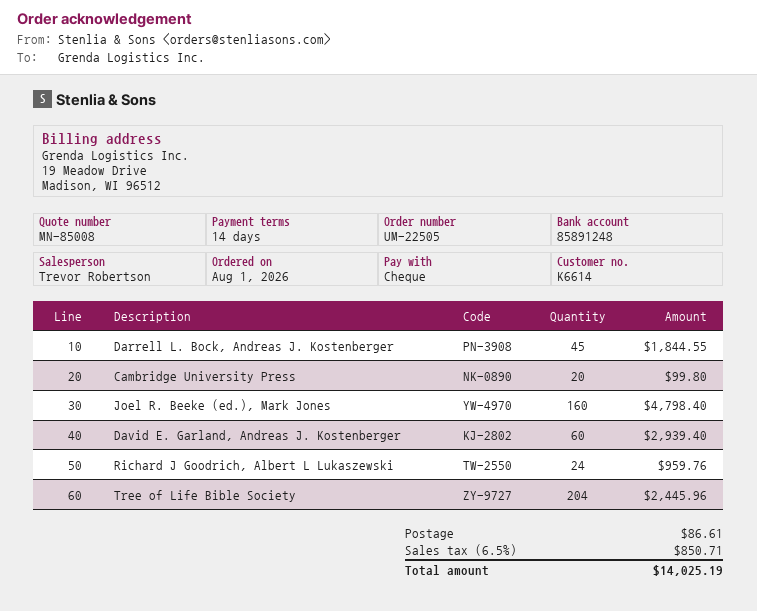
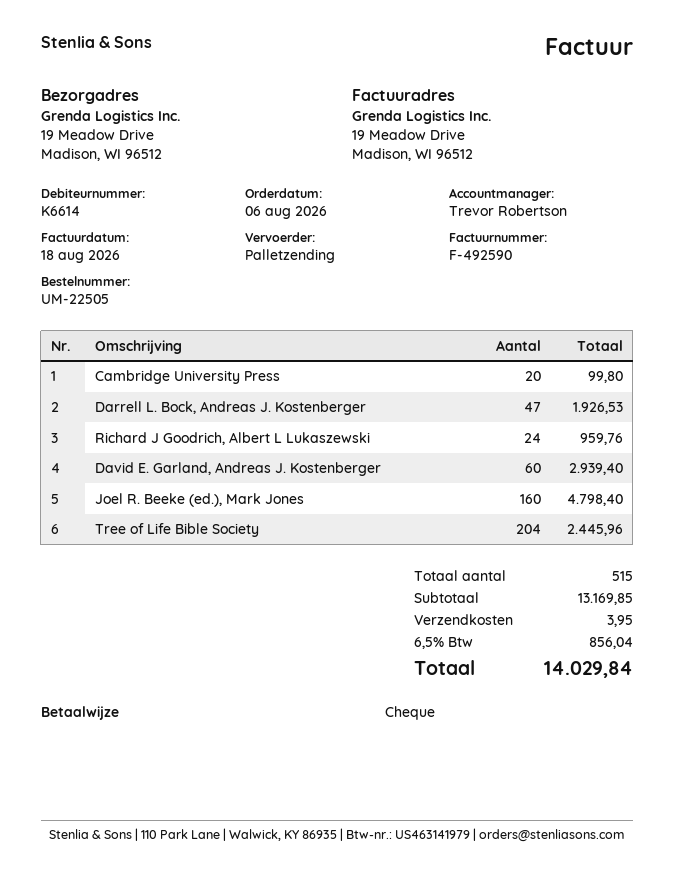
order date: 2026-08-01 -> 2026-08-06
Darrell L. Bock, Andreas J. Kostenberger: 45 for 1844.55 -> 47 for 1926.53
shipping: 86.61 -> 3.95
tax: 6.5% = 850.71 -> 6.5% = 856.04
total: 14025.19 -> 14029.84

